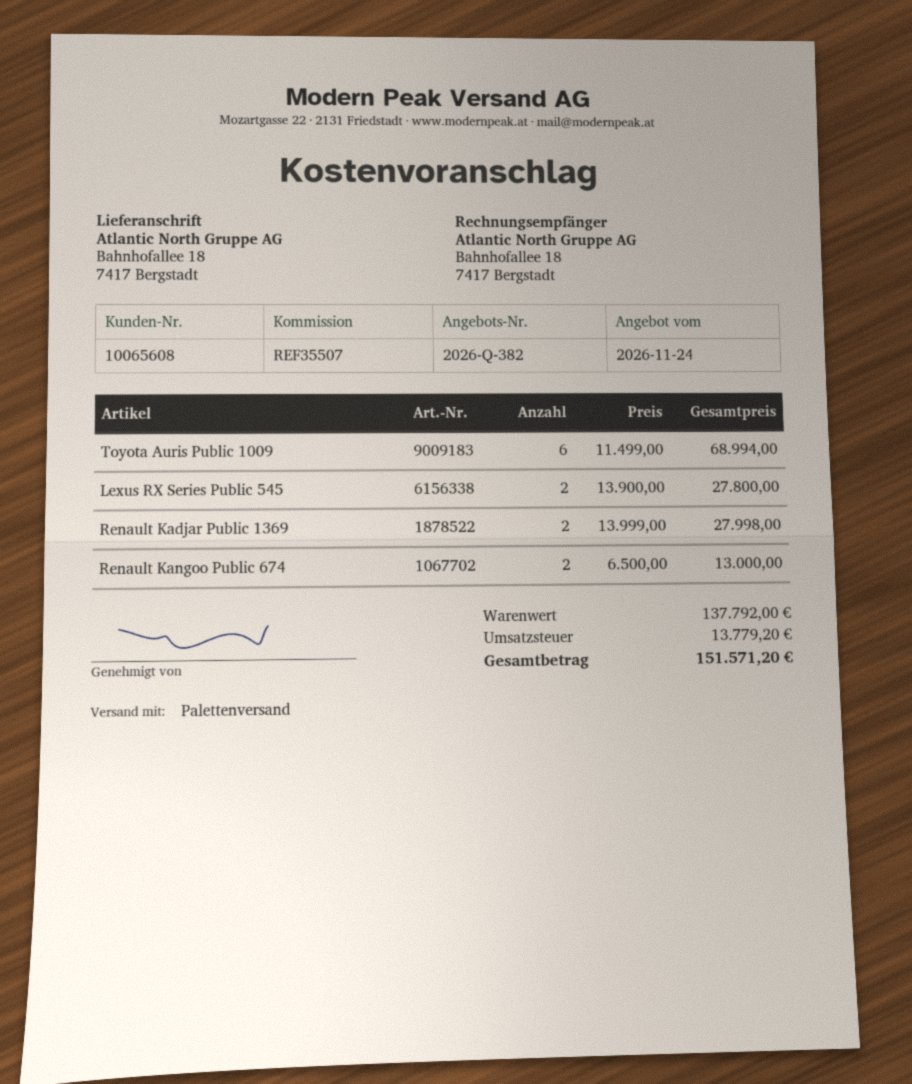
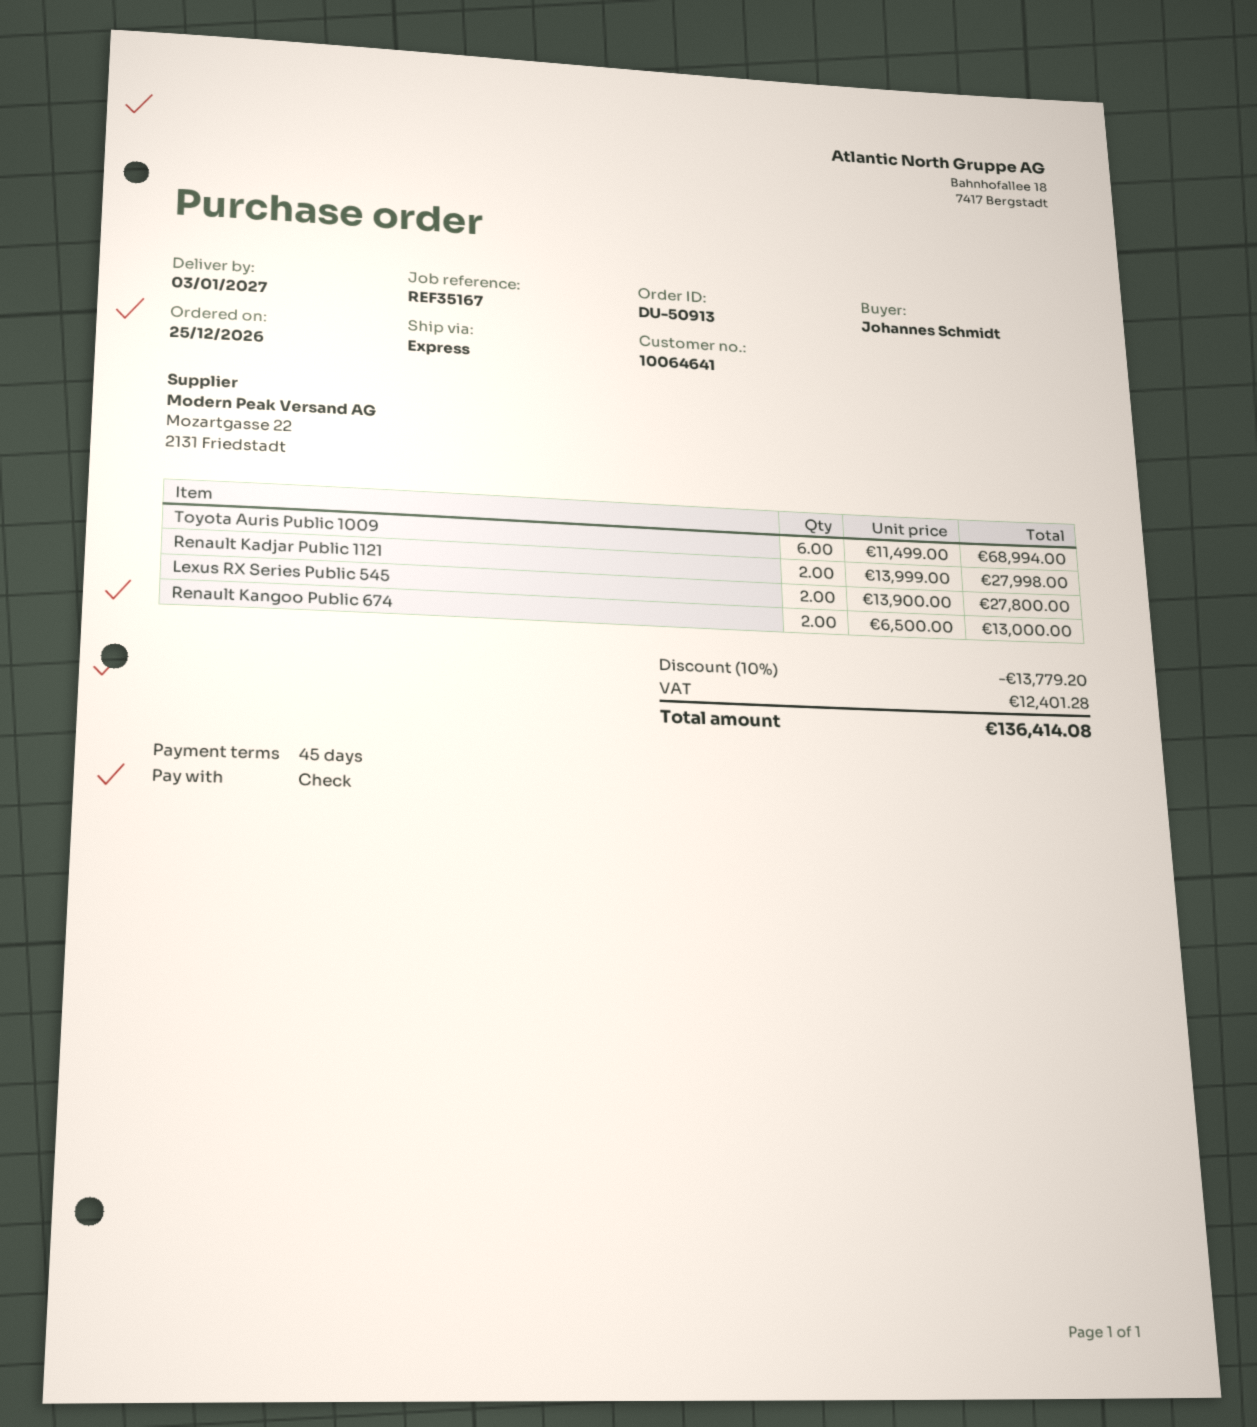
customer number: 10065608 -> 10064641
reference: REF35507 -> REF35167
shipping method: pallet freight -> express
Renault Kadjar Public 1369: 2 x 13999.00 = 27998.00 -> none
Renault Kadjar Public 1121: none -> 2 x 13999.00 = 27998.00
discount: none -> 10% = 13779.20
tax: 13779.20 -> 12401.28
total: 151571.20 -> 136414.08

